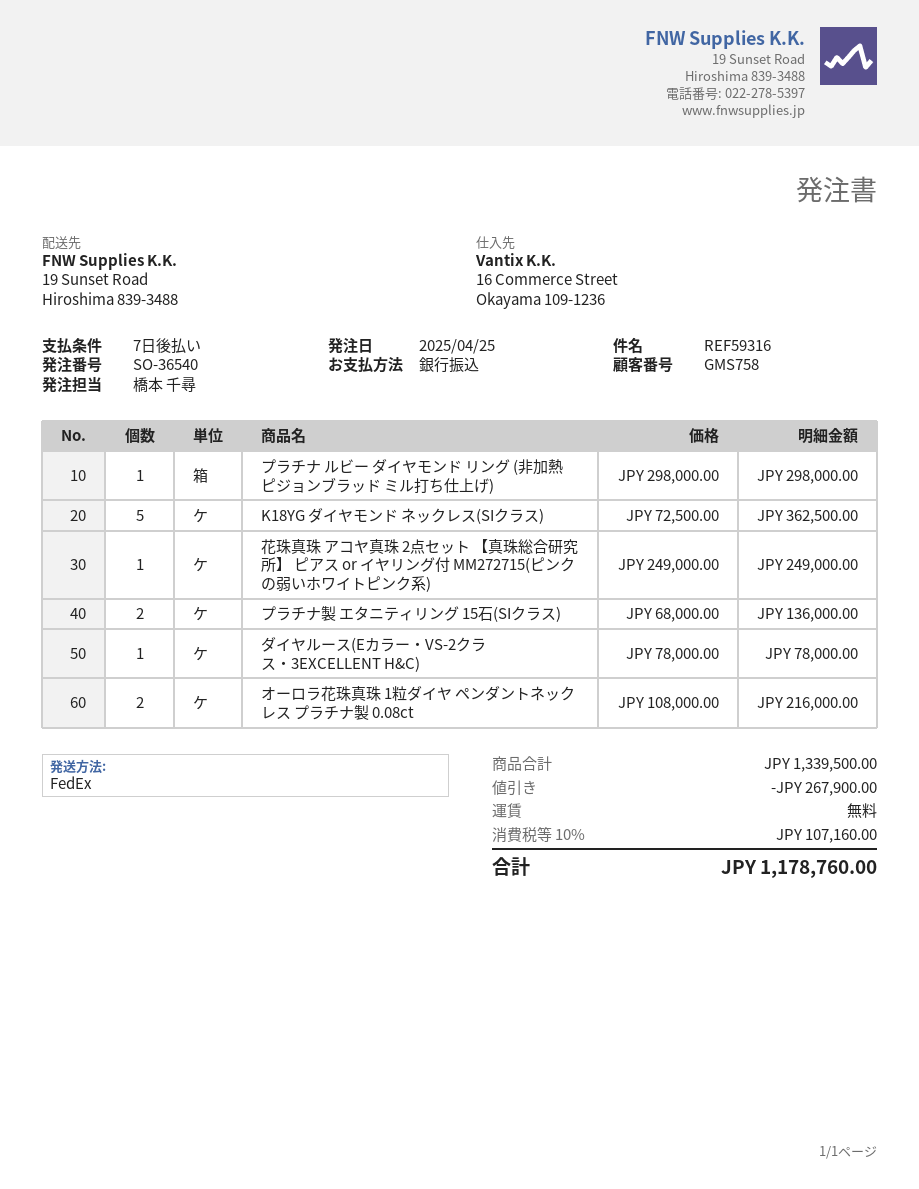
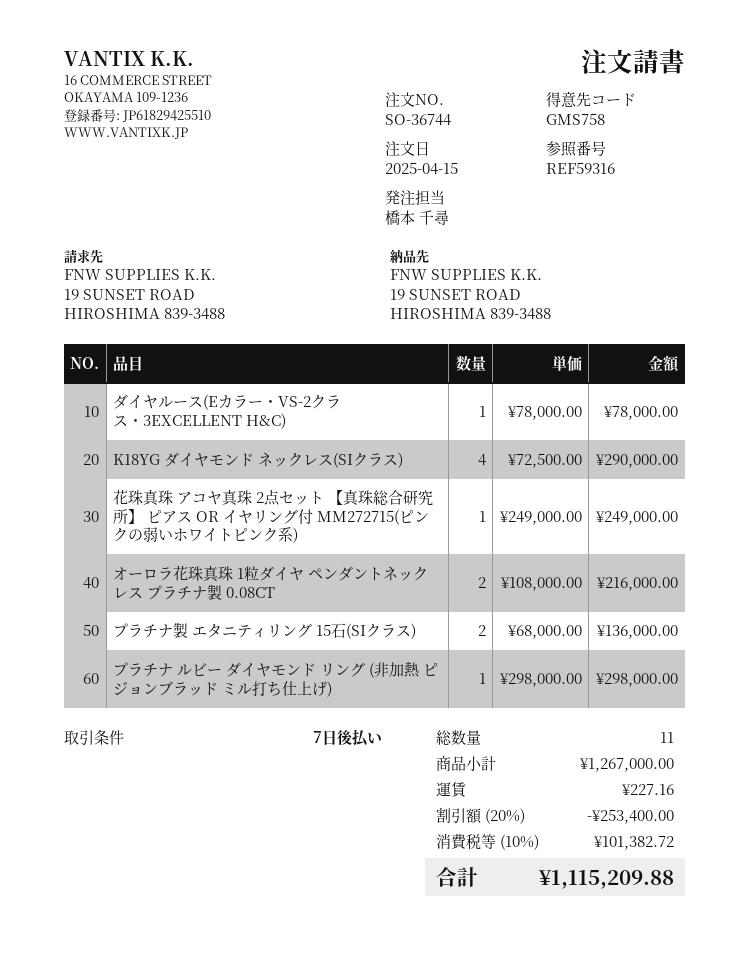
order number: SO-36540 -> SO-36744
order date: 2025-04-25 -> 2025-04-15
K18YG ダイヤモンド ネックレス(SIクラス): 5 x 72500.00 = 362500.00 -> 4 x 72500.00 = 290000.00
subtotal: 1339500.00 -> 1267000.00
discount: 267900.00 -> 253400.00
shipping: 0.00 -> 227.16
tax: 10% = 107160.00 -> 10% = 101382.72
total: 1178760.00 -> 1115209.88

